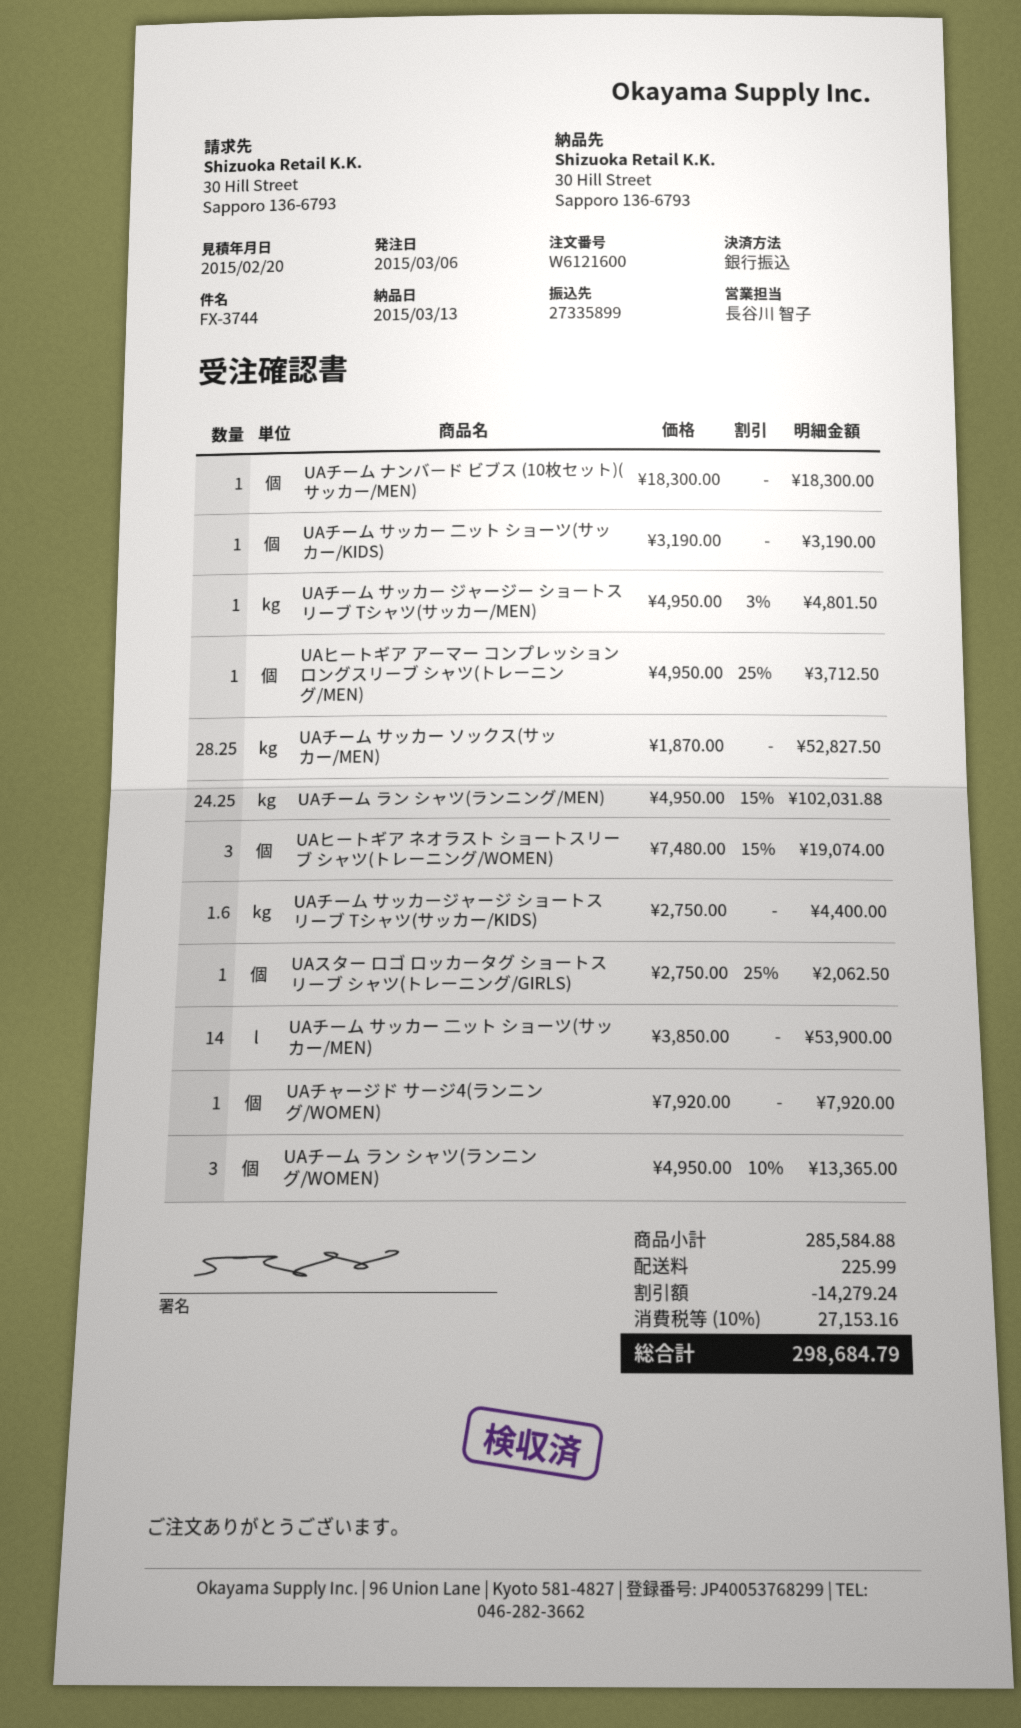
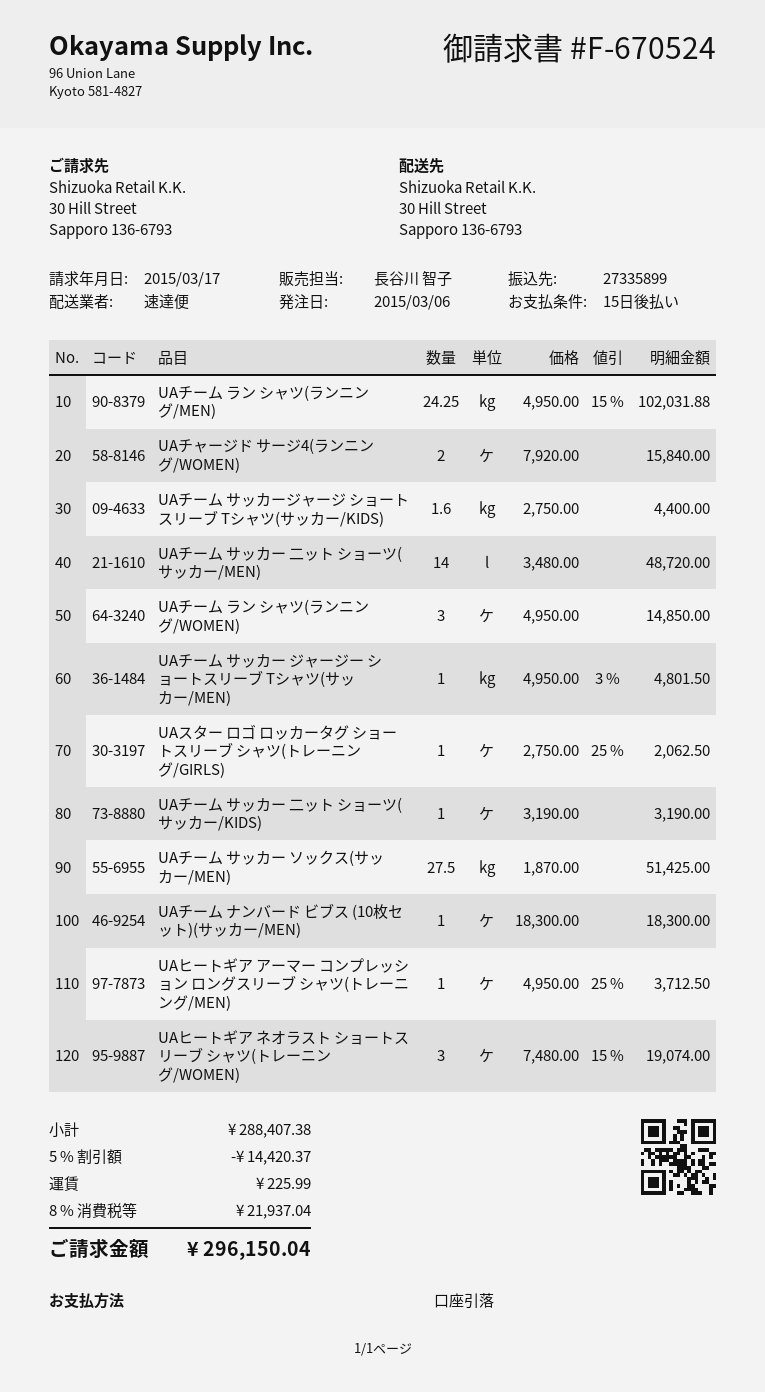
payment method: bank transfer -> direct debit
UAチーム サッカー ソックス(サッカー/MEN): 28.25 x 1870.00 = 52827.50 -> 27.5 x 1870.00 = 51425.00
UAチーム サッカー 二ット ショーツ(サッカー/MEN): 14 x 3850.00 = 53900.00 -> 14 x 3480.00 = 48720.00
UAチャージド サージ4(ランニング/WOMEN): 1 x 7920.00 = 7920.00 -> 2 x 7920.00 = 15840.00
UAチーム ラン シャツ(ランニング/WOMEN): 3 x 4950.00 - 10% = 13365.00 -> 3 x 4950.00 = 14850.00
subtotal: 285584.88 -> 288407.38
discount: 14279.24 -> 14420.37
tax: 10% = 27153.16 -> 8% = 21937.04
total: 298684.79 -> 296150.04

